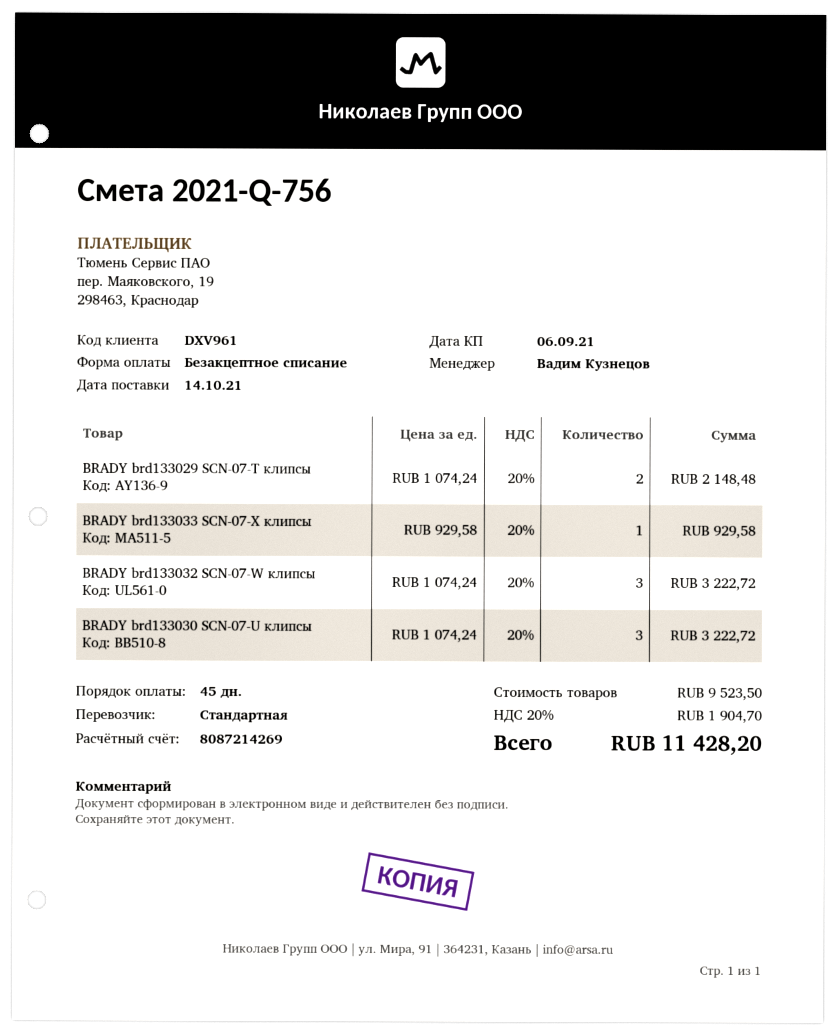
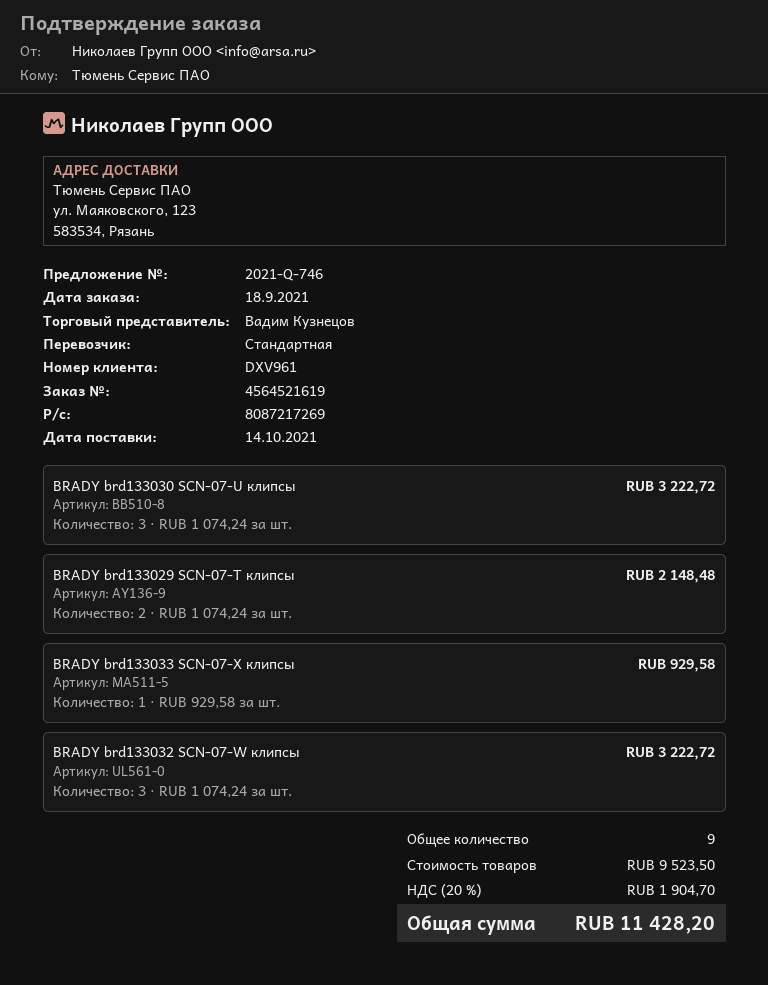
quote number: 2021-Q-756 -> 2021-Q-746
bank account: 8087214269 -> 8087217269

